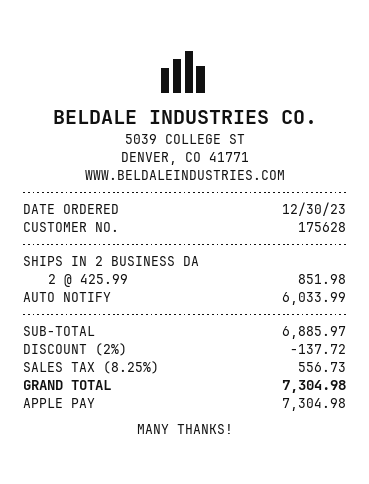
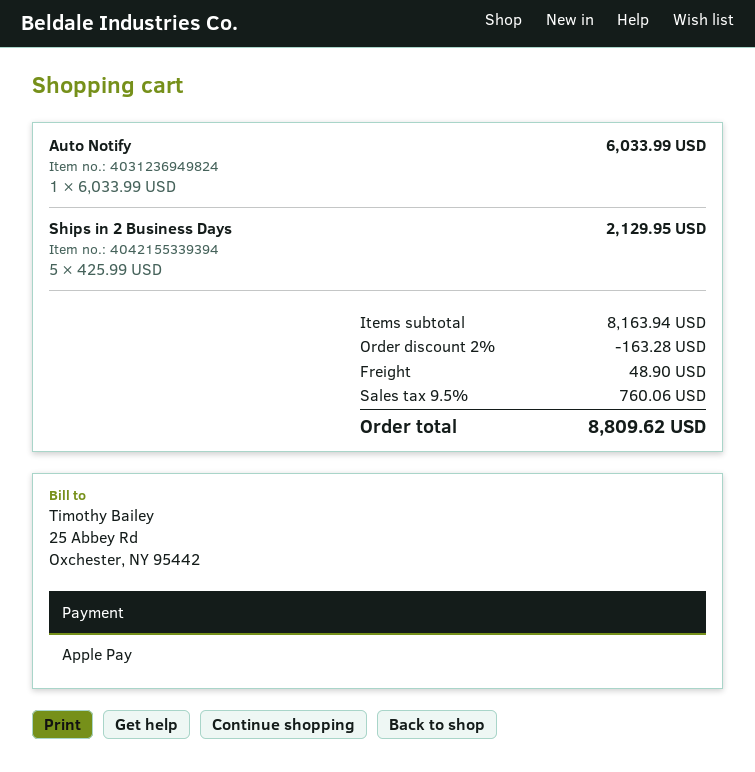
SHIPS IN 2 BUSINESS DA: 2 x 425.99 = 851.98 -> 5 x 425.99 = 2129.95
subtotal: 6885.97 -> 8163.94
discount: 2% = 137.72 -> 2% = 163.28
shipping: none -> 48.90
tax: 8.25% = 556.73 -> 9.5% = 760.06
total: 7304.98 -> 8809.62

